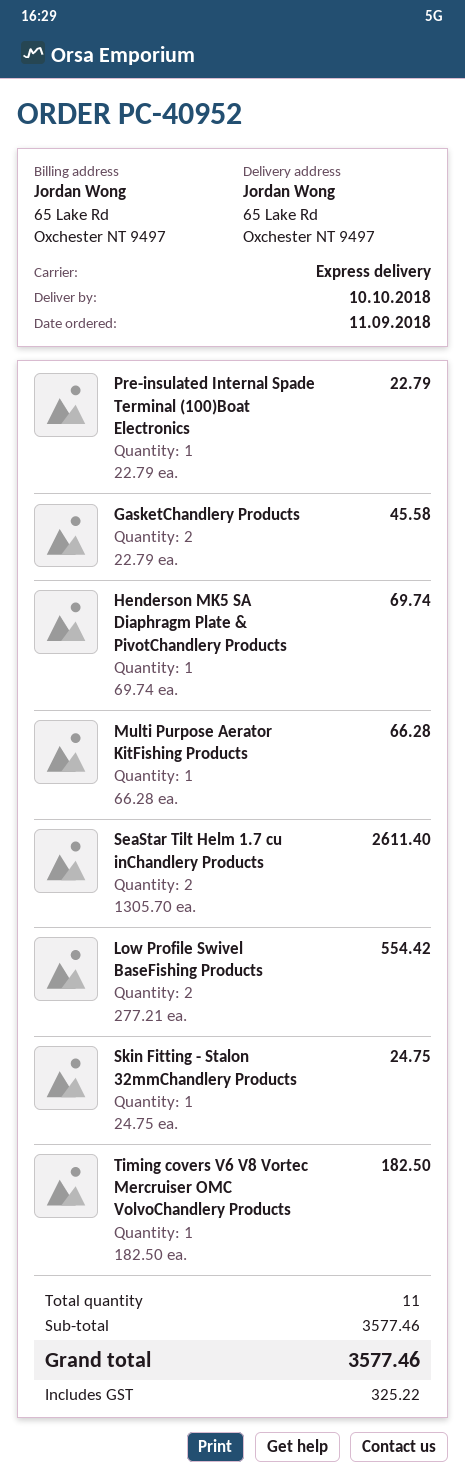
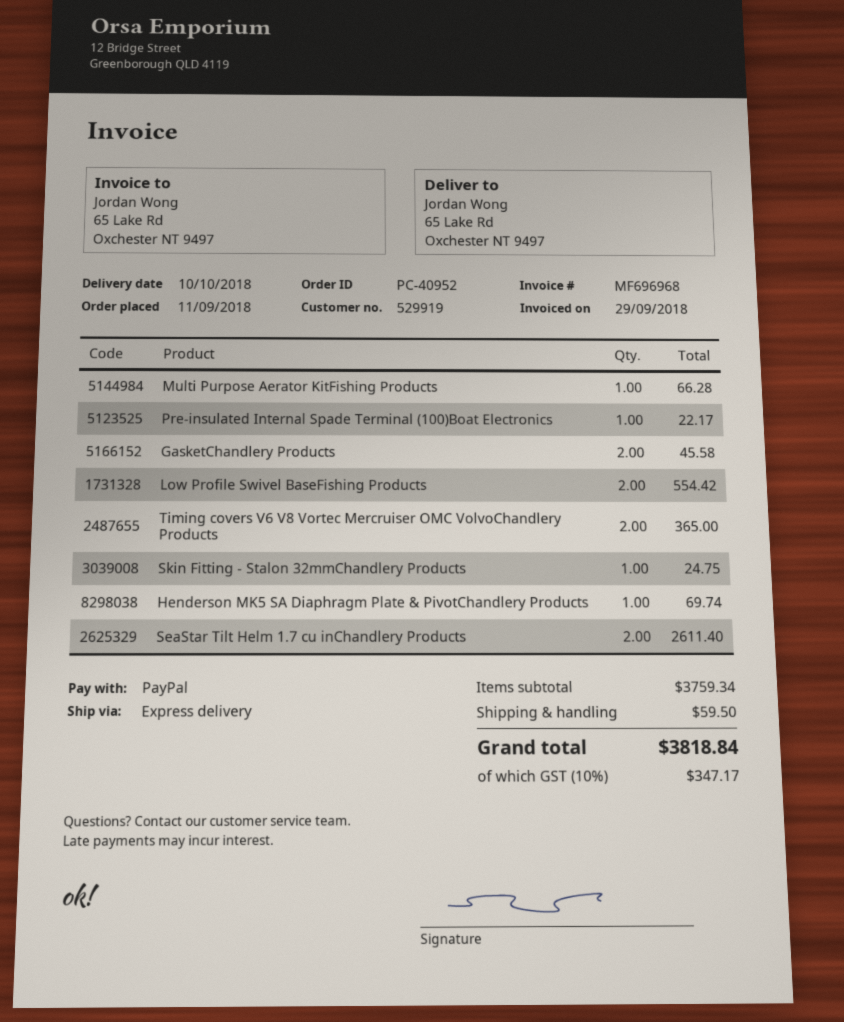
Pre-insulated Internal Spade Terminal (100)Boat Electronics: 1 for 22.79 -> 1 for 22.17
Timing covers V6 V8 Vortec Mercruiser OMC VolvoChandlery Products: 1 for 182.50 -> 2 for 365.00
subtotal: 3577.46 -> 3759.34
shipping: none -> 59.50
tax: 325.22 -> 347.17
total: 3577.46 -> 3818.84

